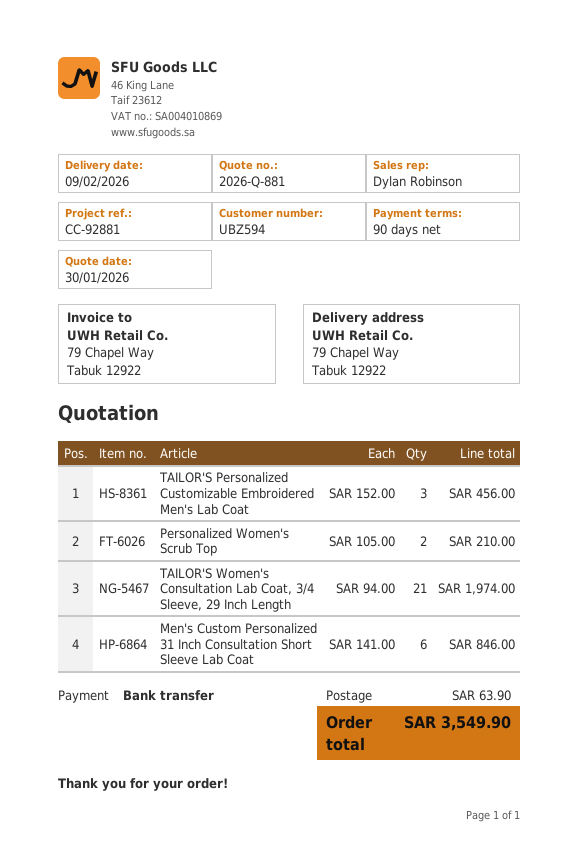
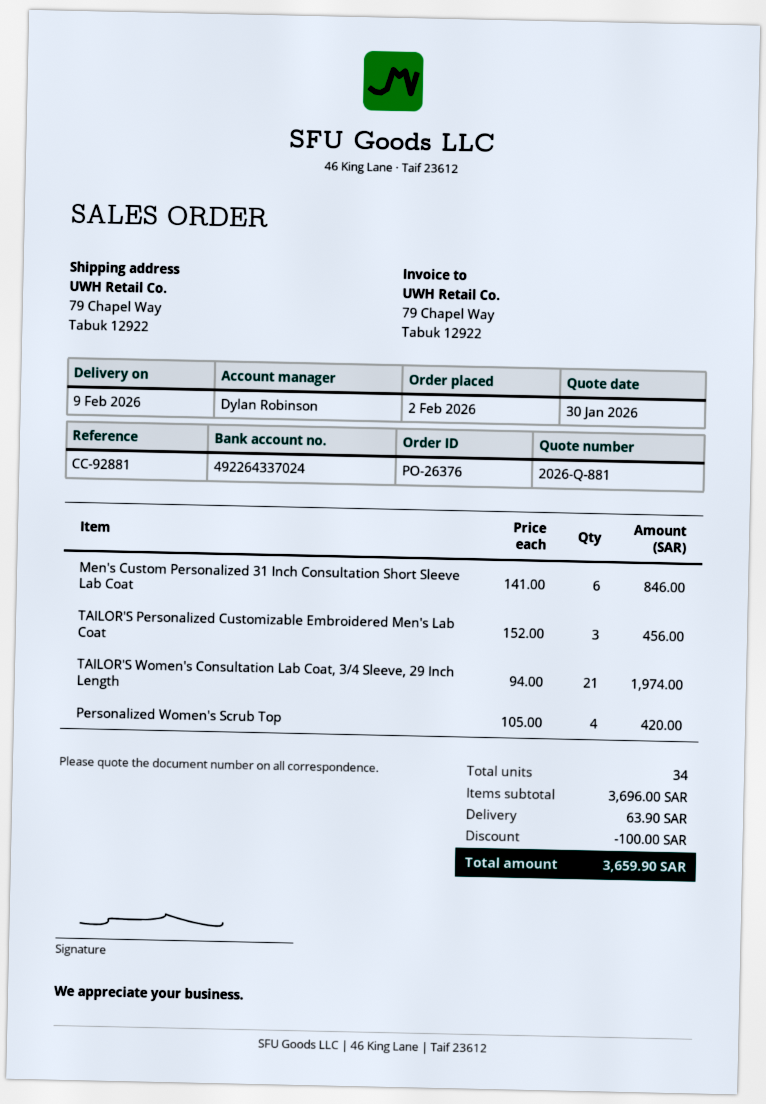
Personalized Women's Scrub Top: 2 x 105.00 = 210.00 -> 4 x 105.00 = 420.00
discount: none -> 100.00
total: 3549.90 -> 3659.90

